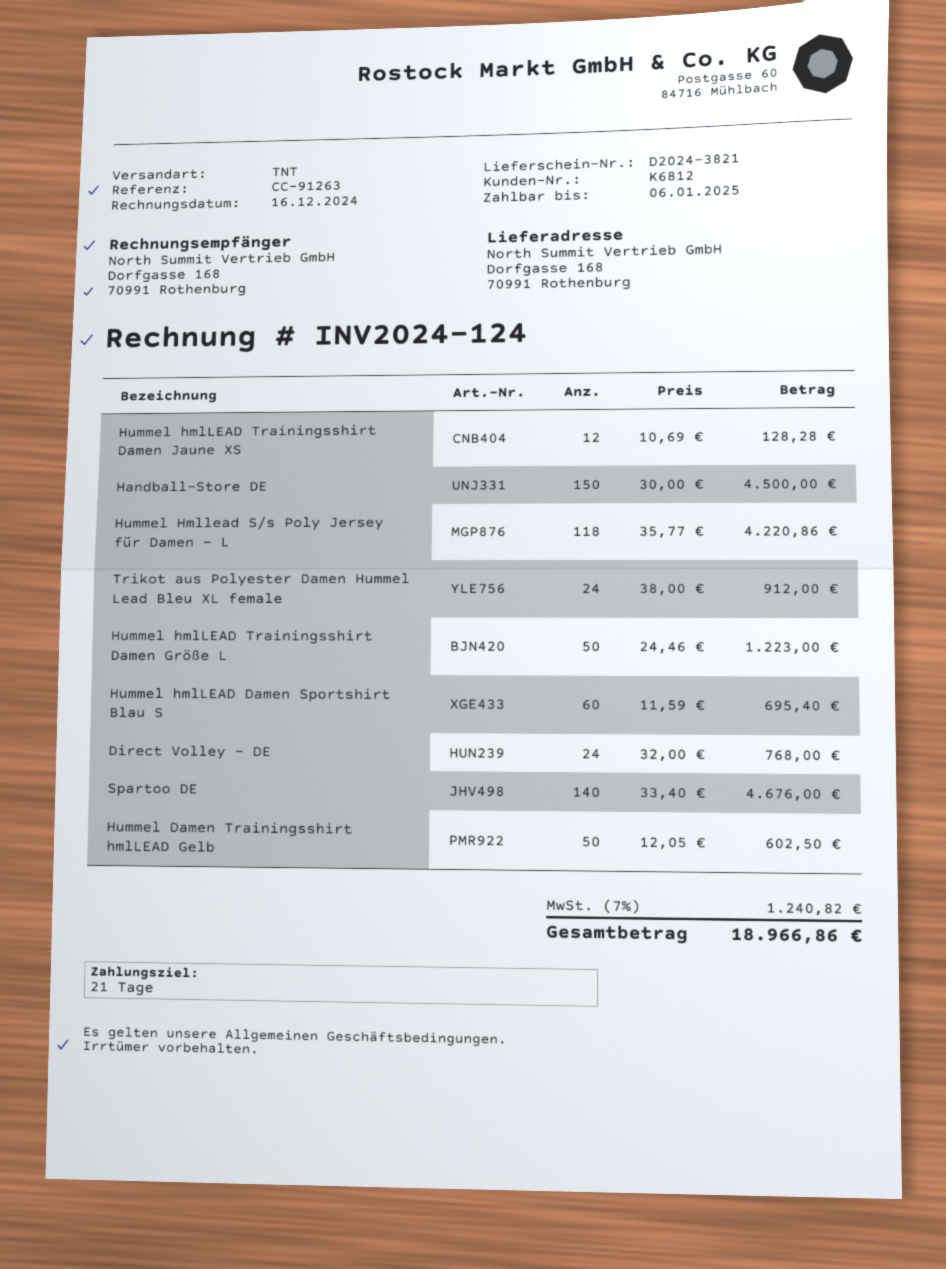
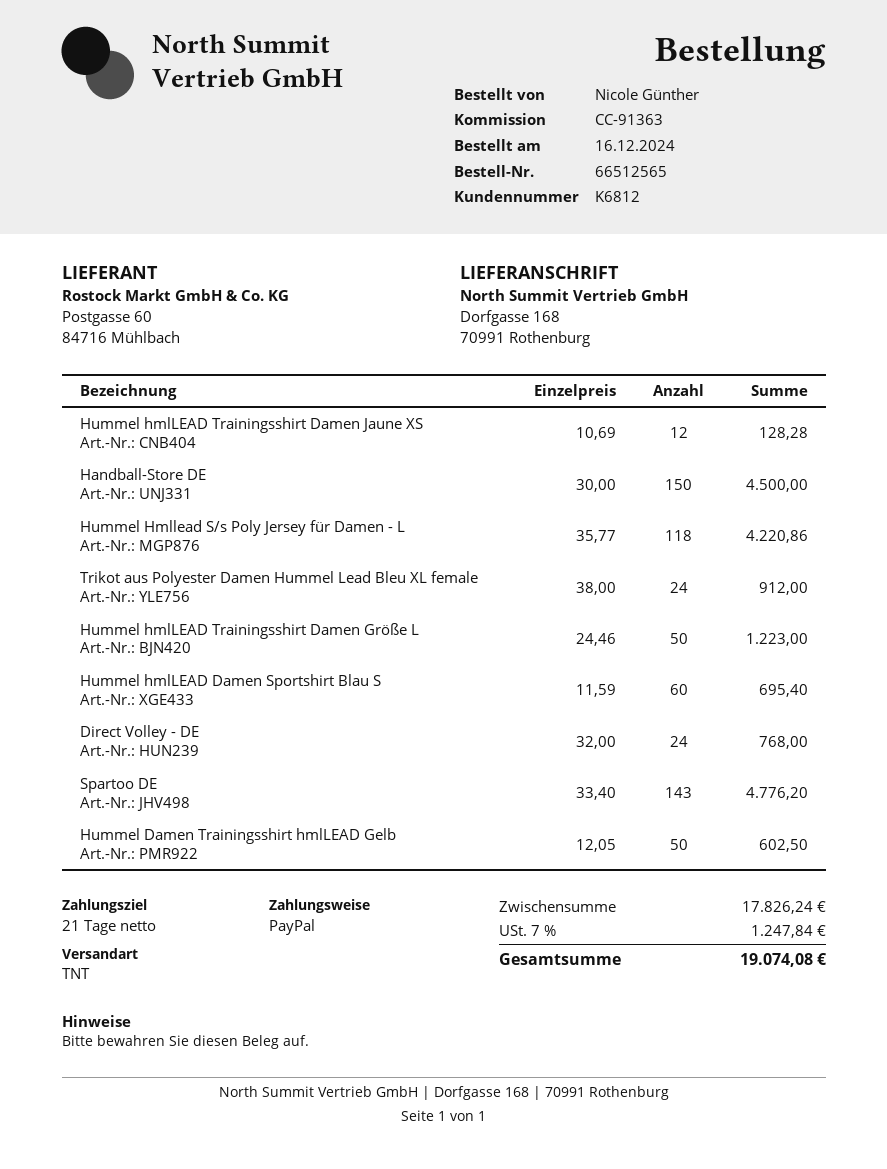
reference: CC-91263 -> CC-91363
Spartoo DE: 140 x 33.40 = 4676.00 -> 143 x 33.40 = 4776.20
tax: 7% = 1240.82 -> 7% = 1247.84
total: 18966.86 -> 19074.08

